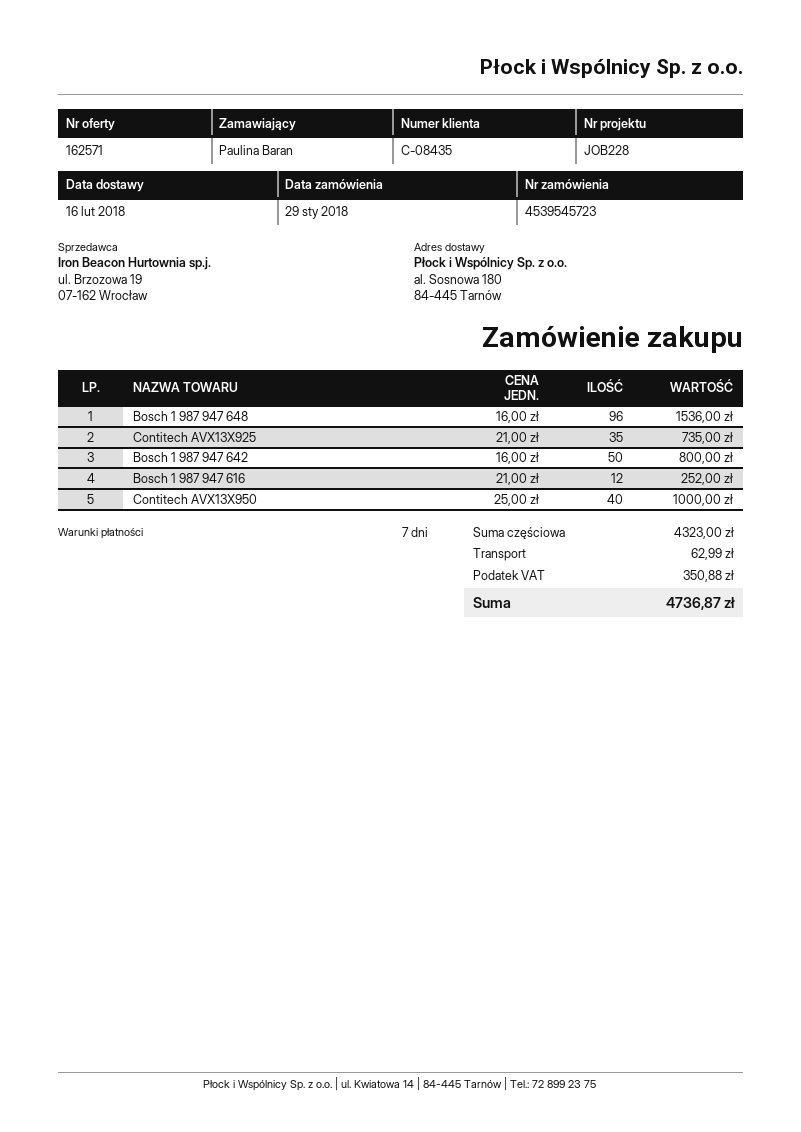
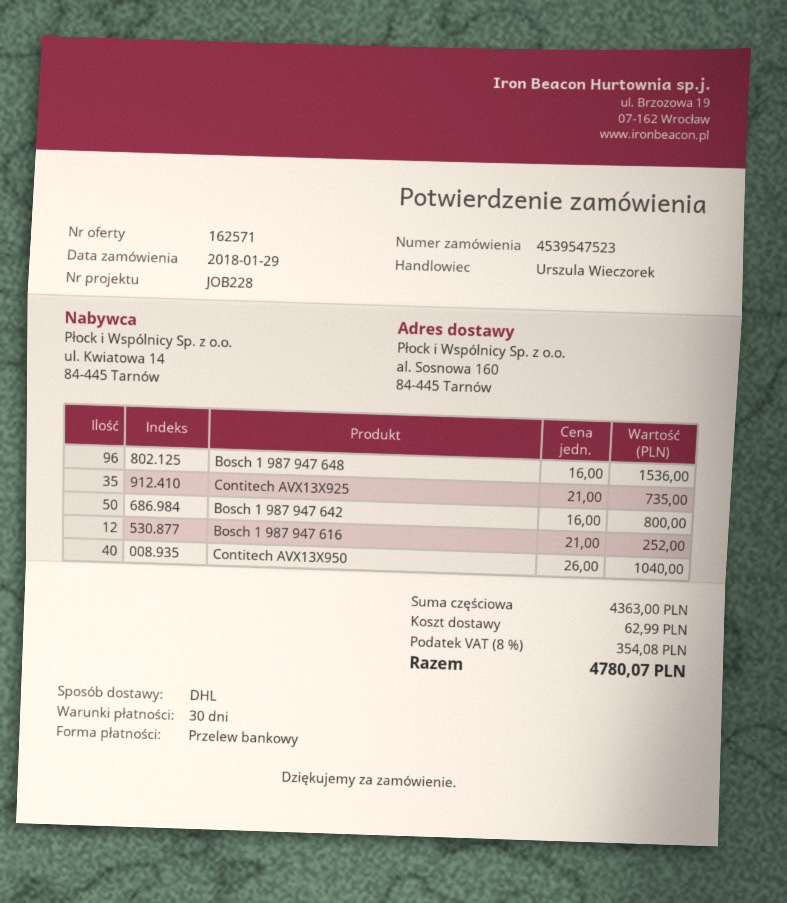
order number: 4539545723 -> 4539547523
payment terms: 7 days -> 30 days
ship to: al. Sosnowa 180, 84-445 Tarnów -> al. Sosnowa 160, 84-445 Tarnów
Contitech AVX13X950: 40 x 25.00 = 1000.00 -> 40 x 26.00 = 1040.00
subtotal: 4323.00 -> 4363.00
tax: 350.88 -> 354.08
total: 4736.87 -> 4780.07

